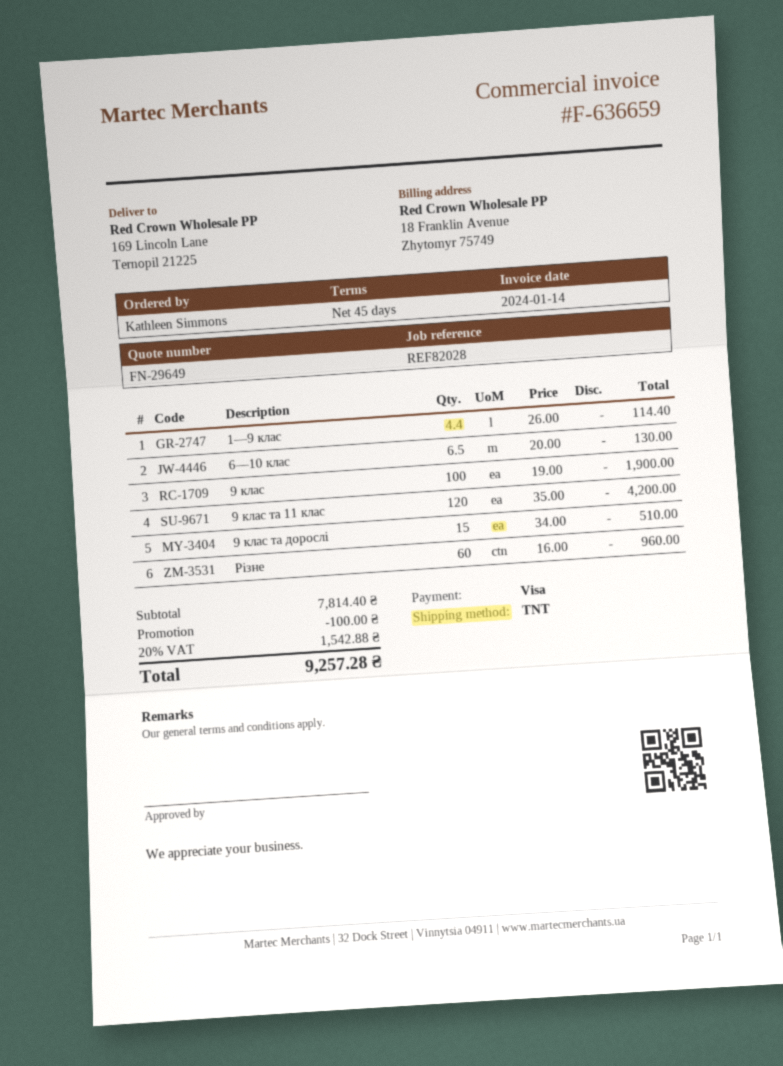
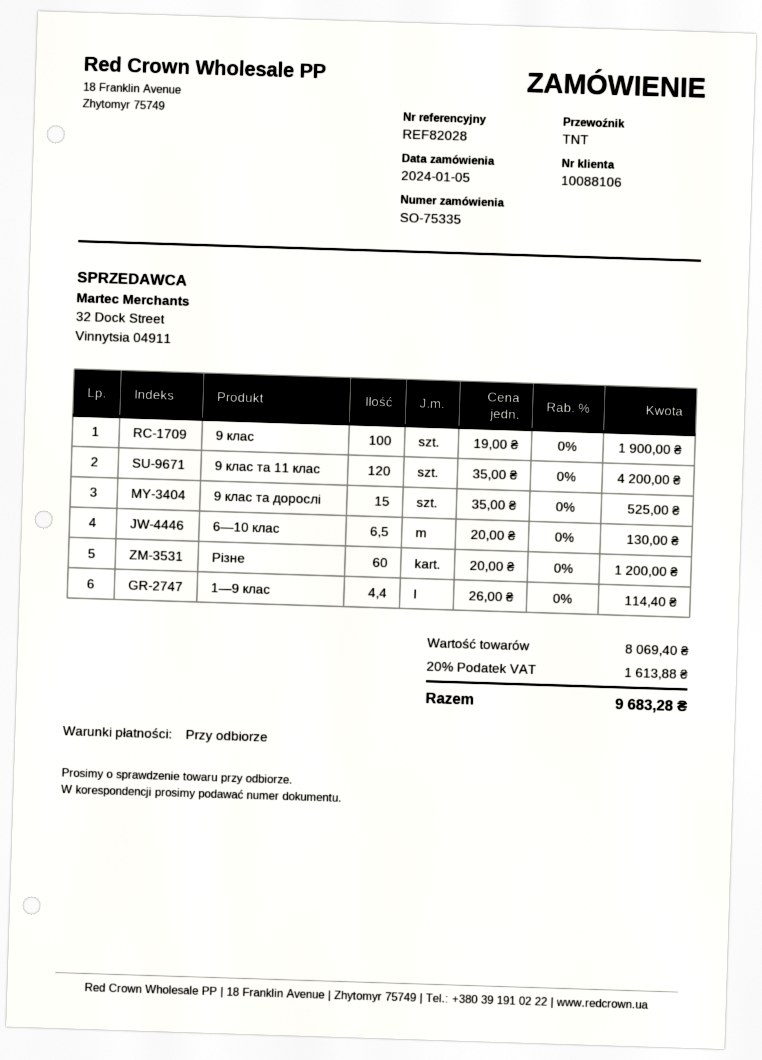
payment terms: 45 days -> on receipt
9 клас та дорослі: 15 x 34.00 = 510.00 -> 15 x 35.00 = 525.00
Різне: 60 x 16.00 = 960.00 -> 60 x 20.00 = 1200.00
subtotal: 7814.40 -> 8069.40
discount: 100.00 -> none
tax: 20% = 1542.88 -> 20% = 1613.88
total: 9257.28 -> 9683.28

